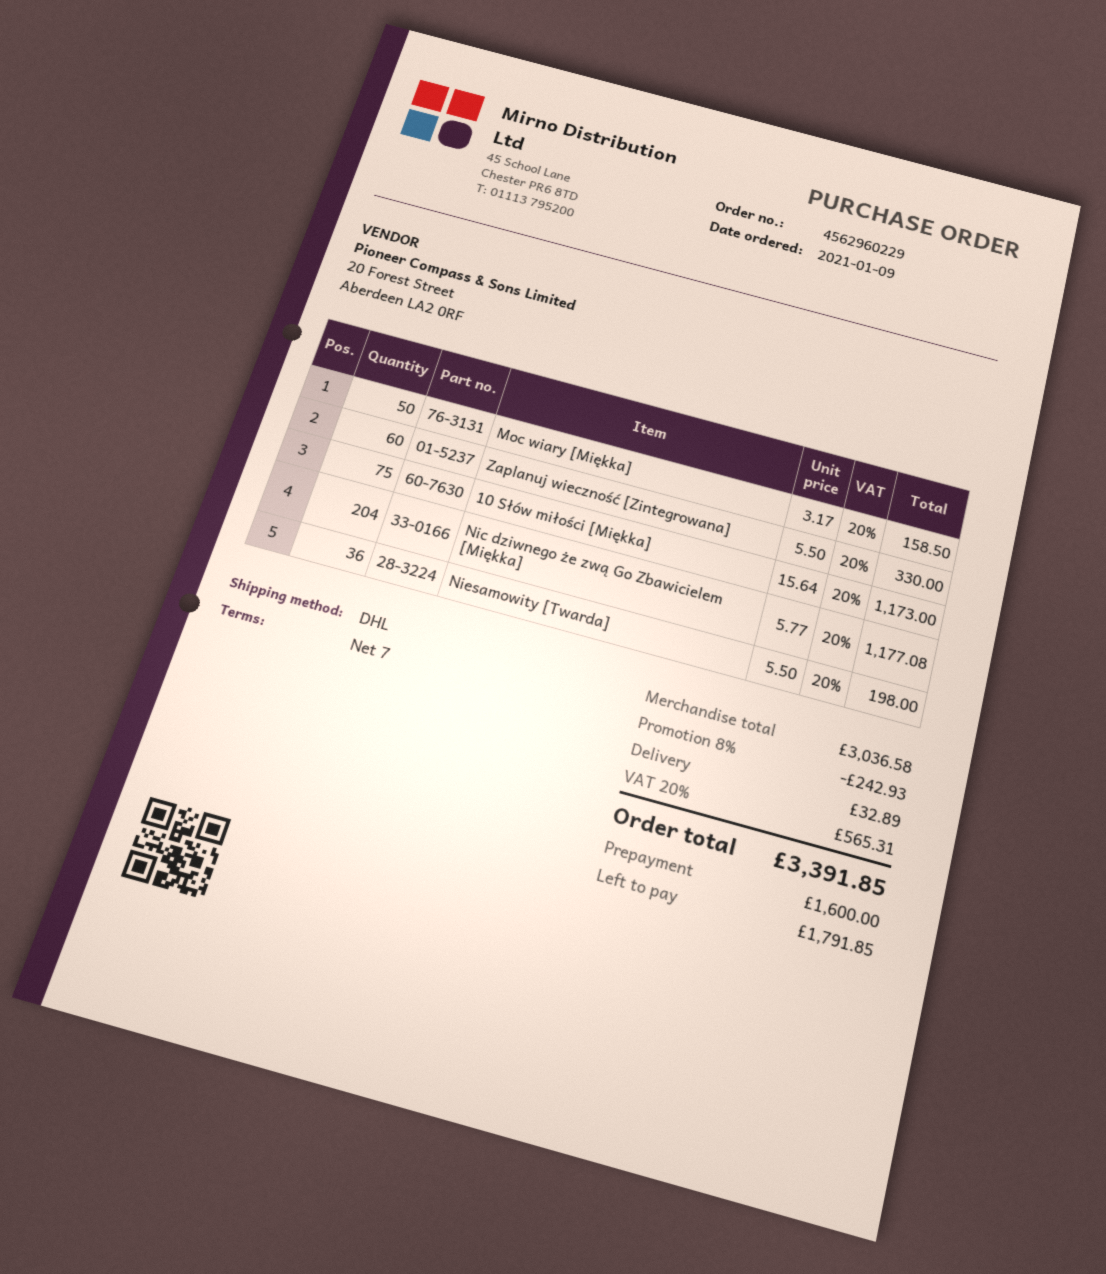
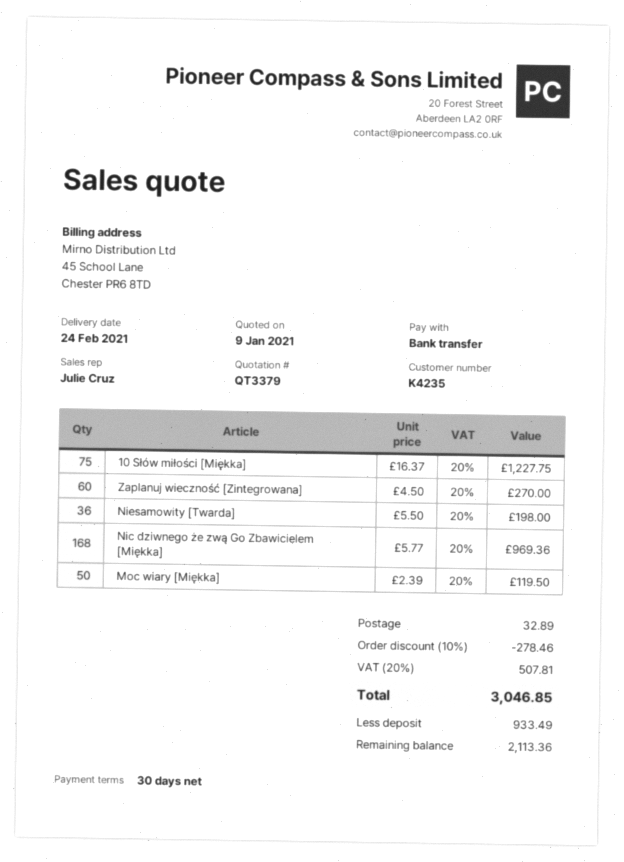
payment terms: 7 days -> 30 days
Moc wiary [Miękka]: 50 x 3.17 = 158.50 -> 50 x 2.39 = 119.50
Zaplanuj wieczność [Zintegrowana]: 60 x 5.50 = 330.00 -> 60 x 4.50 = 270.00
10 Słów miłości [Miękka]: 75 x 15.64 = 1173.00 -> 75 x 16.37 = 1227.75
Nic dziwnego że zwą Go Zbawicielem [Miękka]: 204 x 5.77 = 1177.08 -> 168 x 5.77 = 969.36
discount: 8% = 242.93 -> 10% = 278.46
tax: 20% = 565.31 -> 20% = 507.81
total: 3391.85 -> 3046.85
deposit: 1600.00 -> 933.49
balance: 1791.85 -> 2113.36

